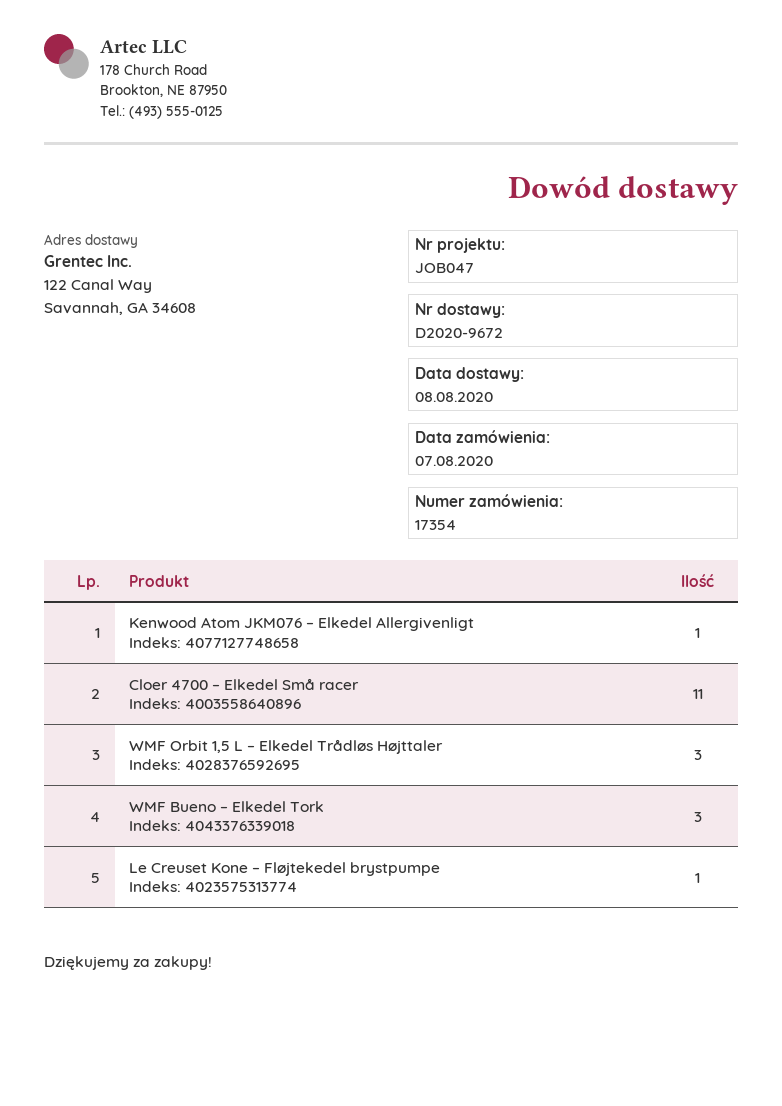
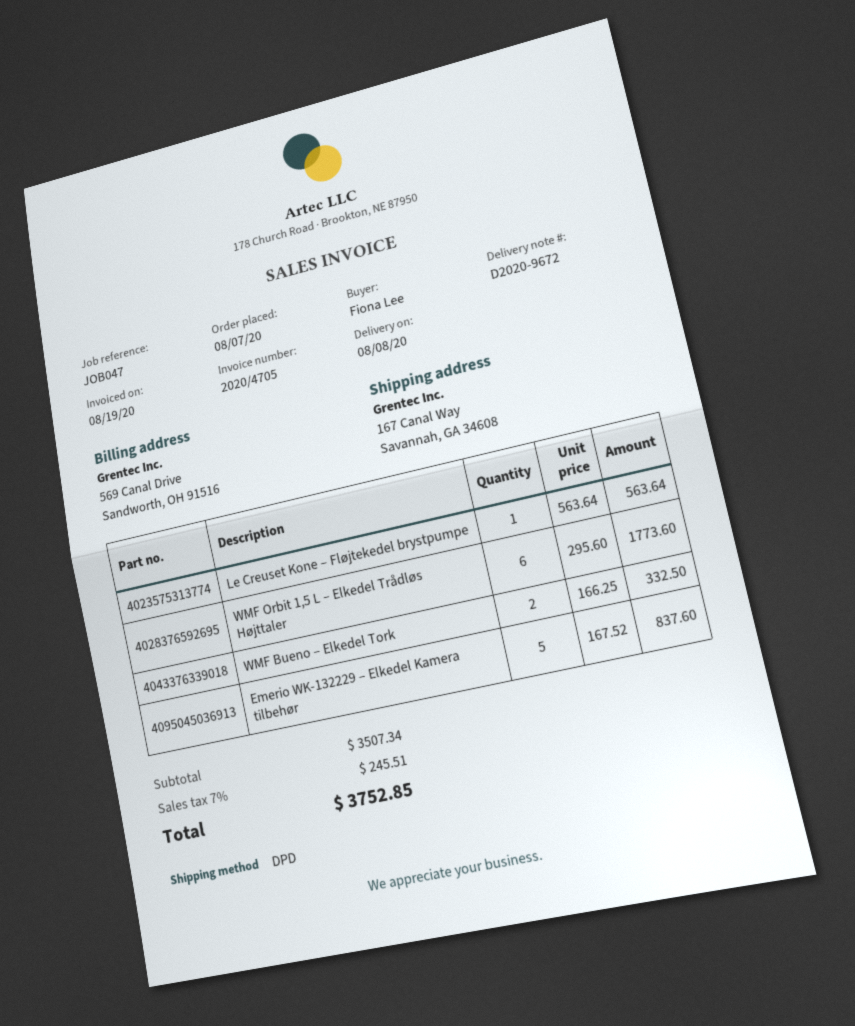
ship to: 122 Canal Way, Savannah, GA 34608 -> 167 Canal Way, Savannah, GA 34608
Kenwood Atom JKM076 – Elkedel Allergivenligt: 1 -> none
Cloer 4700 – Elkedel Små racer: 11 -> none
WMF Orbit 1,5 L – Elkedel Trådløs Højttaler: 3 -> 6
WMF Bueno – Elkedel Tork: 3 -> 2
Emerio WK-132229 – Elkedel Kamera tilbehør: none -> 5

